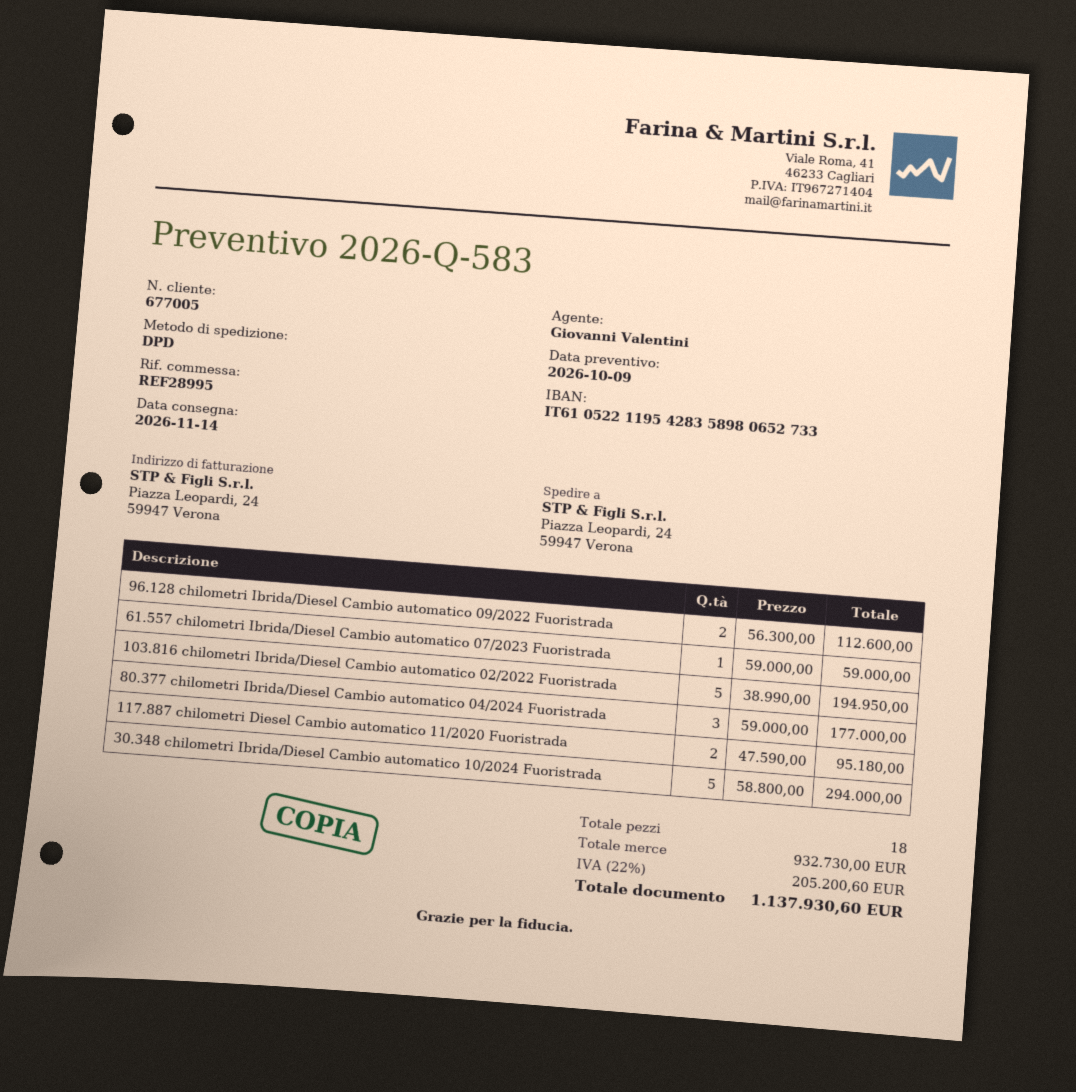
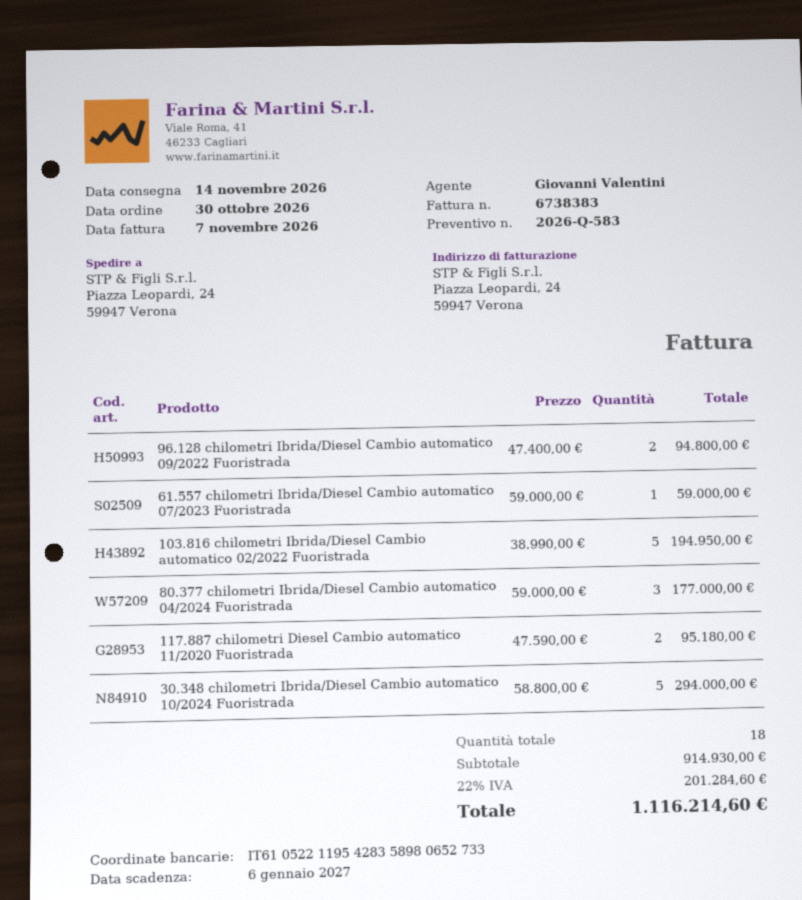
96.128 chilometri Ibrida/Diesel Cambio automatico 09/2022 Fuoristrada: 2 x 56300.00 = 112600.00 -> 2 x 47400.00 = 94800.00
subtotal: 932730.00 -> 914930.00
tax: 22% = 205200.60 -> 22% = 201284.60
total: 1137930.60 -> 1116214.60

